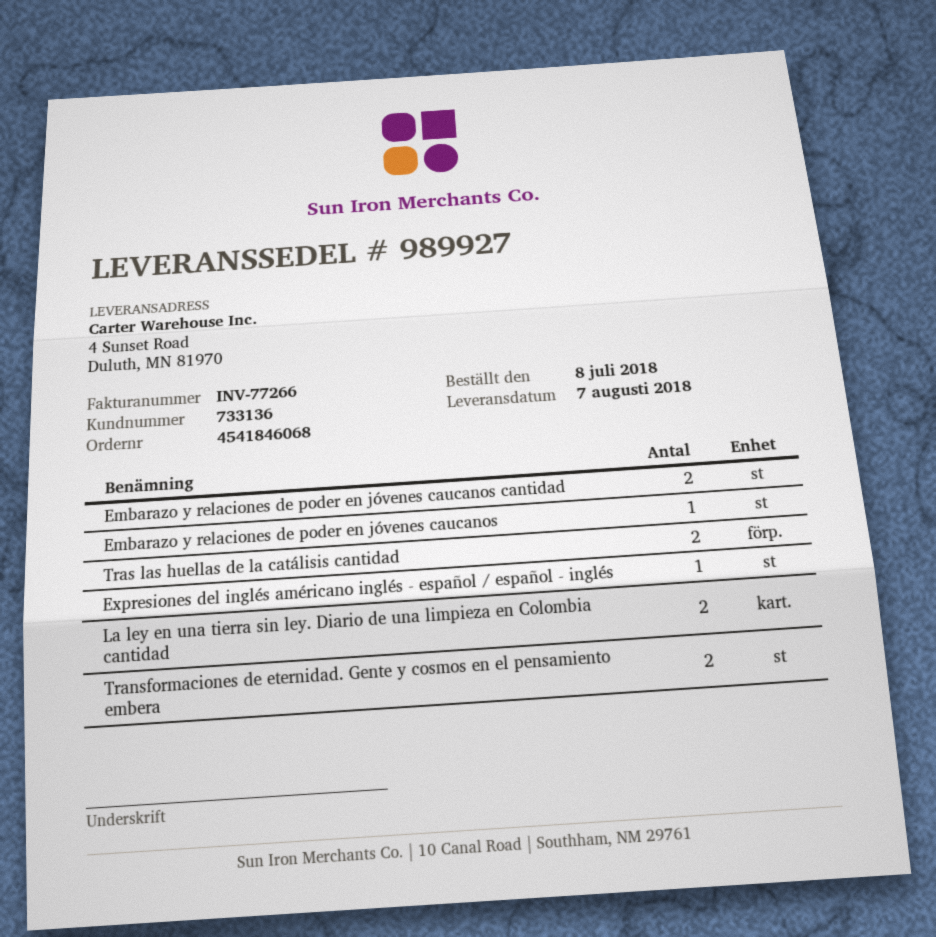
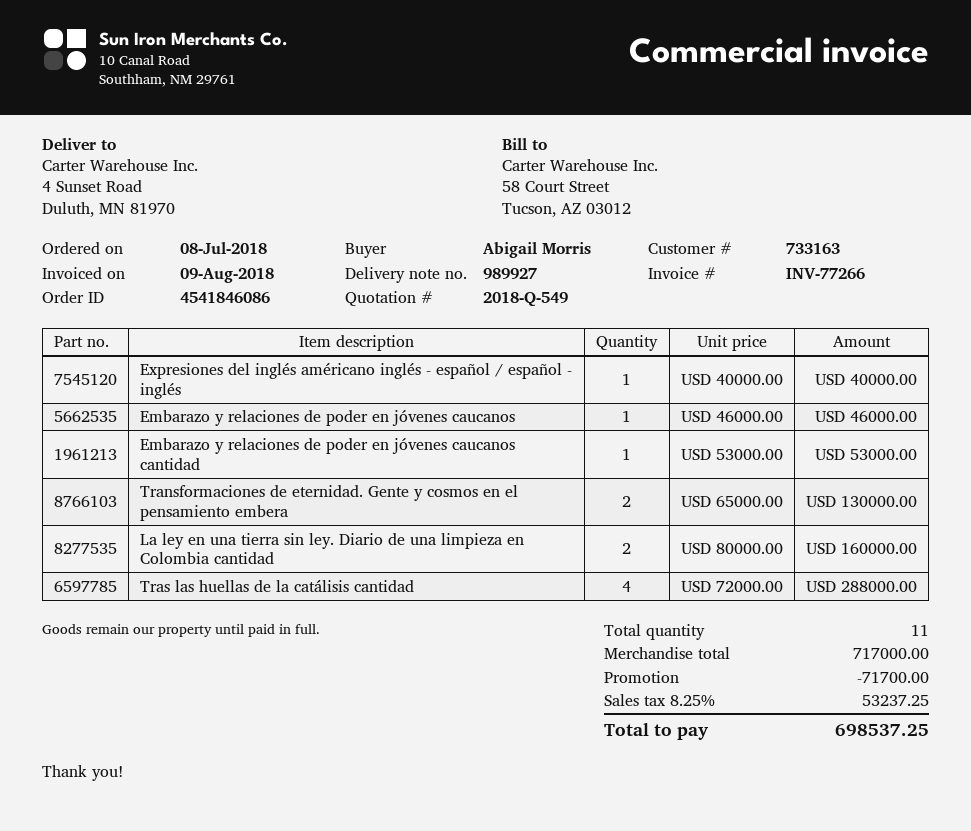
order number: 4541846068 -> 4541846086
customer number: 733136 -> 733163
Embarazo y relaciones de poder en jóvenes caucanos cantidad: 2 -> 1
Tras las huellas de la catálisis cantidad: 2 -> 4

